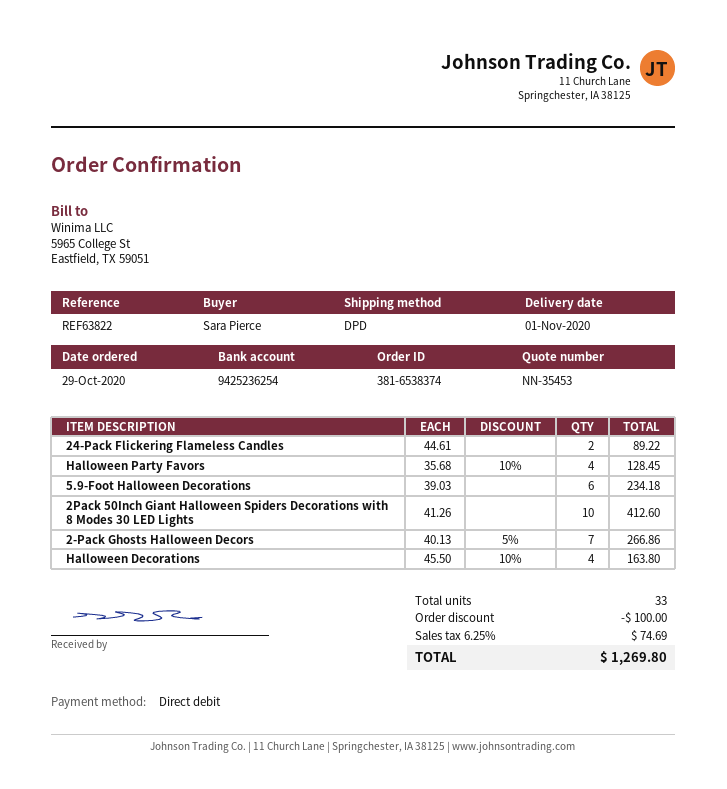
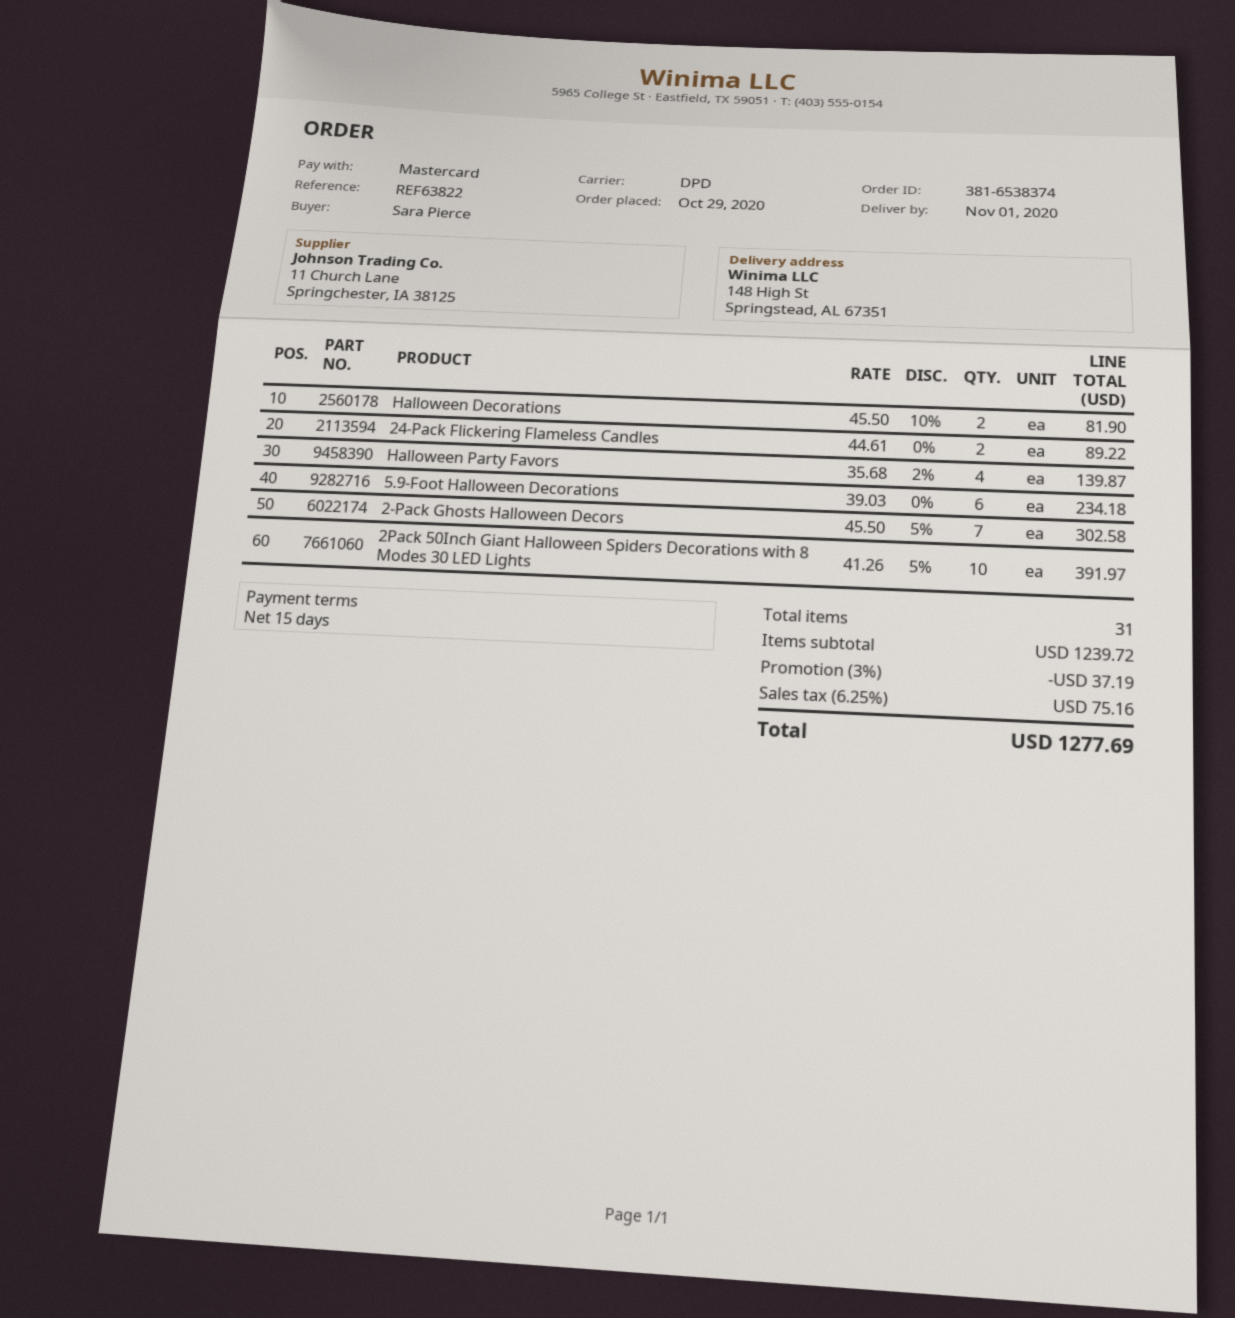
payment method: direct debit -> Mastercard
Halloween Party Favors: 4 x 35.68 - 10% = 128.45 -> 4 x 35.68 - 2% = 139.87
2Pack 50Inch Giant Halloween Spiders Decorations with 8 Modes 30 LED Lights: 10 x 41.26 = 412.60 -> 10 x 41.26 - 5% = 391.97
2-Pack Ghosts Halloween Decors: 7 x 40.13 - 5% = 266.86 -> 7 x 45.50 - 5% = 302.58
Halloween Decorations: 4 x 45.50 - 10% = 163.80 -> 2 x 45.50 - 10% = 81.90
total quantity: 33 -> 31
discount: 100.00 -> 37.19
tax: 6.25% = 74.69 -> 6.25% = 75.16
total: 1269.80 -> 1277.69

